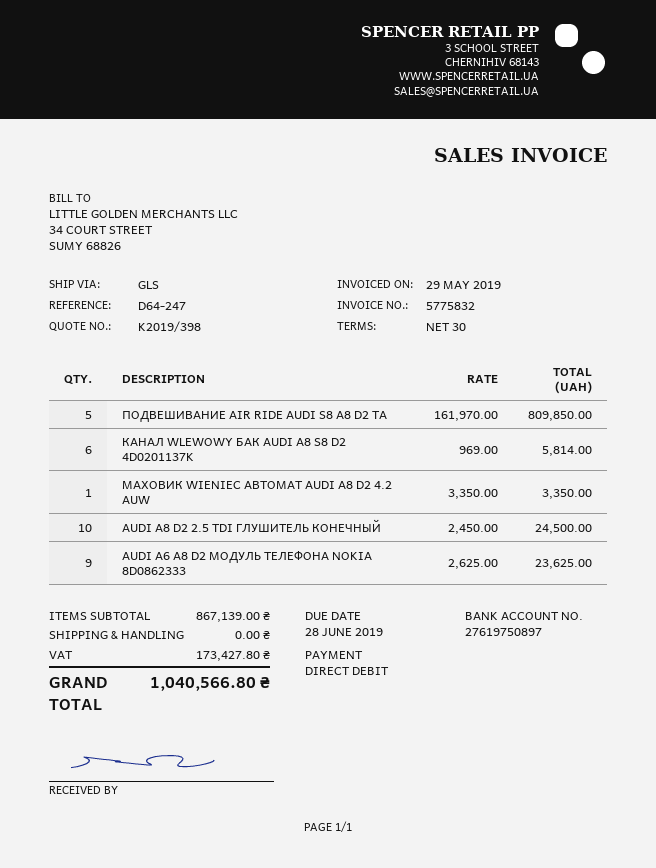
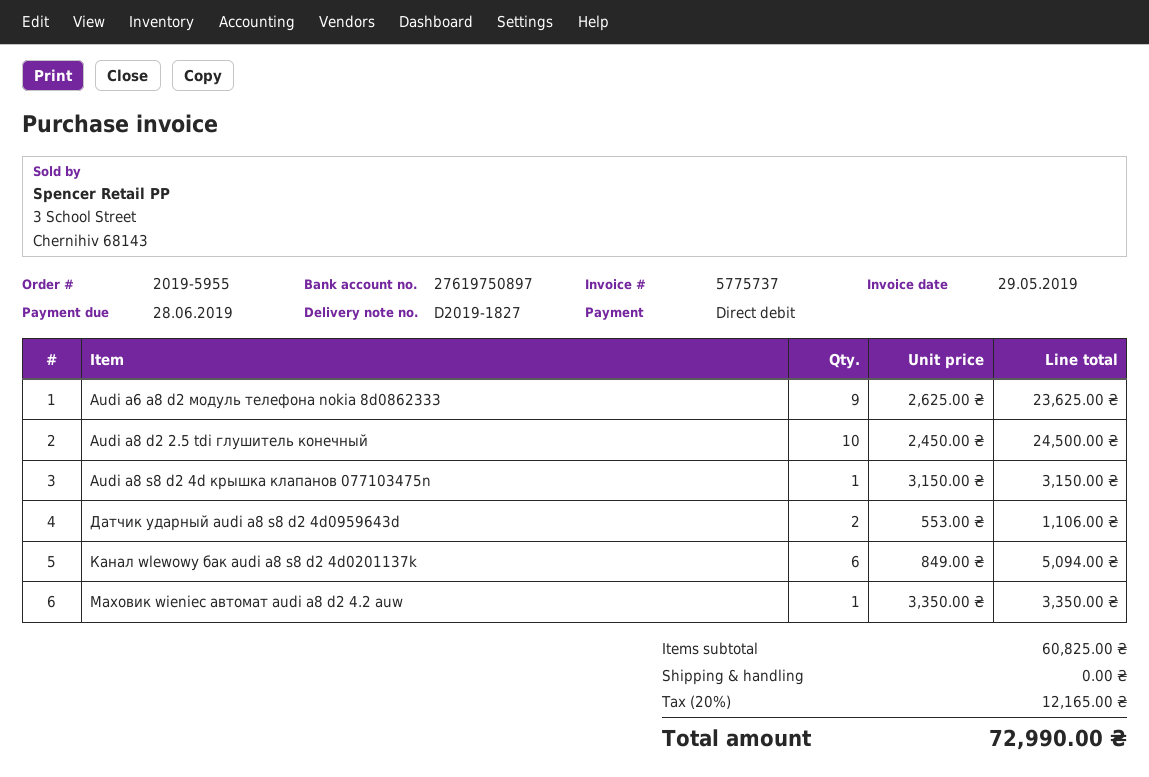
invoice number: 5775832 -> 5775737
ПОДВЕШИВАНИЕ AIR RIDE AUDI S8 A8 D2 TA: 5 x 161970.00 = 809850.00 -> none
КАНАЛ WLEWOWY БАК AUDI A8 S8 D2 4D0201137K: 6 x 969.00 = 5814.00 -> 6 x 849.00 = 5094.00
Audi a8 s8 d2 4d крышка клапанов 077103475n: none -> 1 x 3150.00 = 3150.00
Датчик ударный audi a8 s8 d2 4d0959643d: none -> 2 x 553.00 = 1106.00
subtotal: 867139.00 -> 60825.00
tax: 173427.80 -> 12165.00
total: 1040566.80 -> 72990.00

